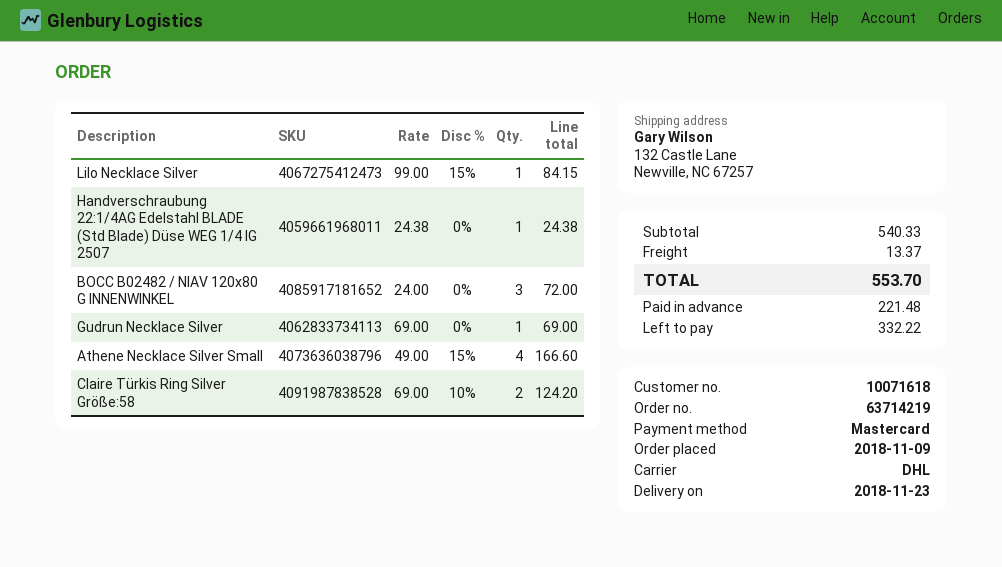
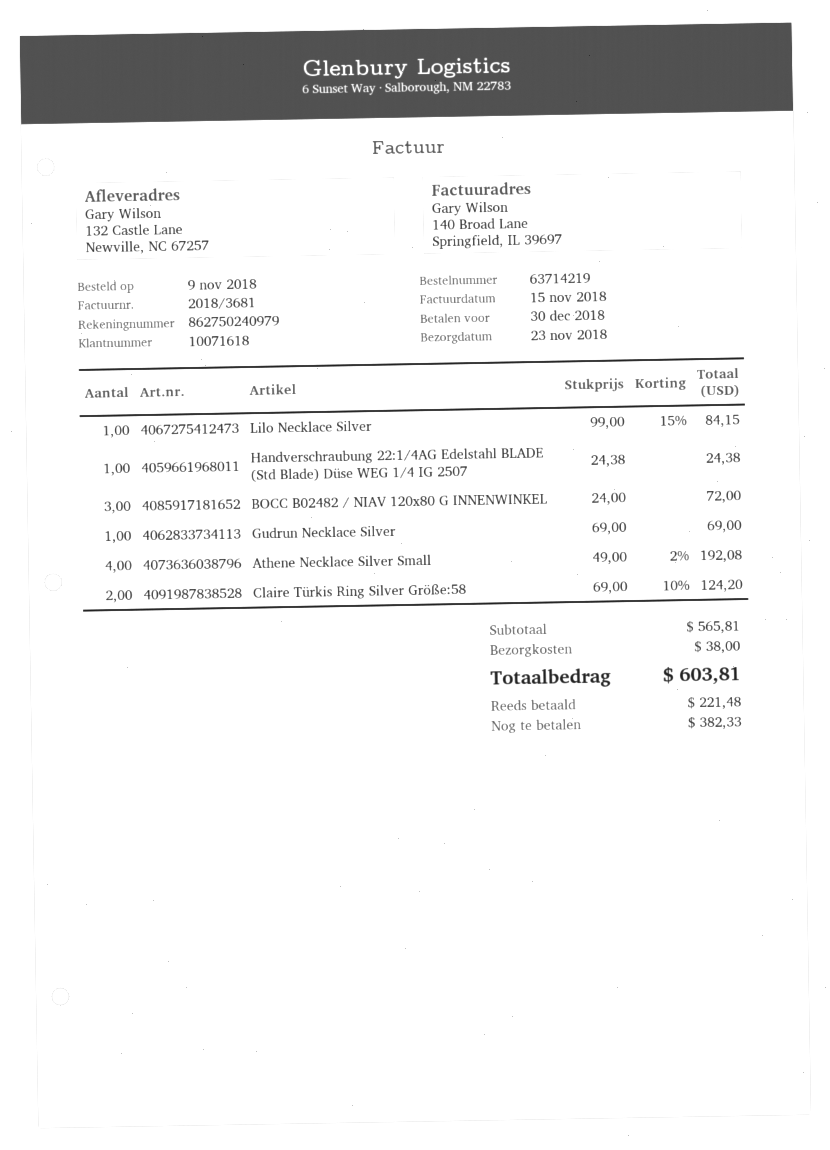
Athene Necklace Silver Small: 4 x 49.00 - 15% = 166.60 -> 4 x 49.00 - 2% = 192.08
subtotal: 540.33 -> 565.81
shipping: 13.37 -> 38.00
total: 553.70 -> 603.81
balance: 332.22 -> 382.33

